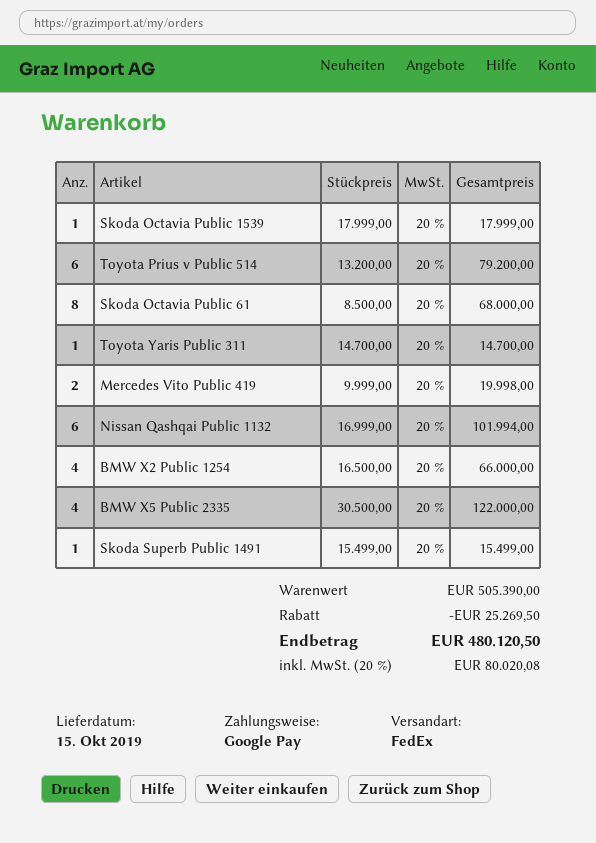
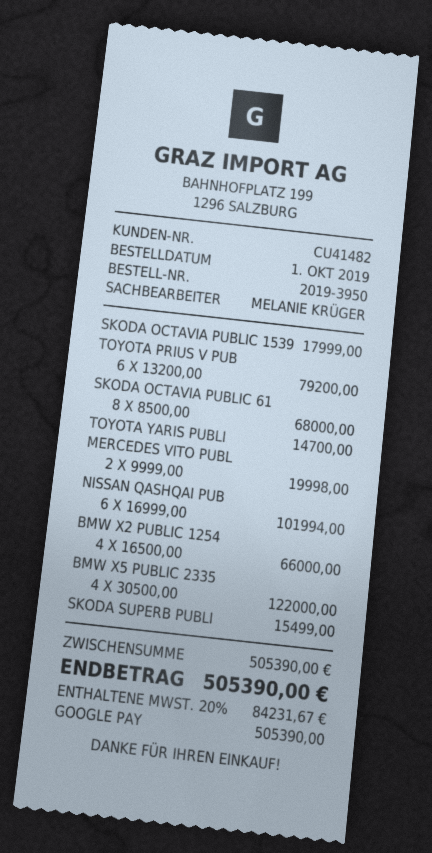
discount: 25269.50 -> none
tax: 20% = 80020.08 -> 20% = 84231.67
total: 480120.50 -> 505390.00

